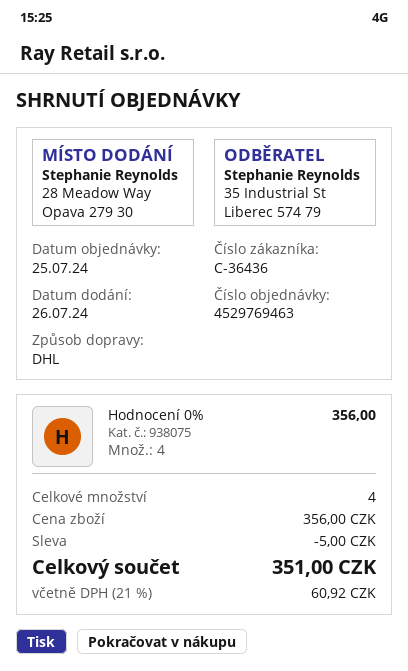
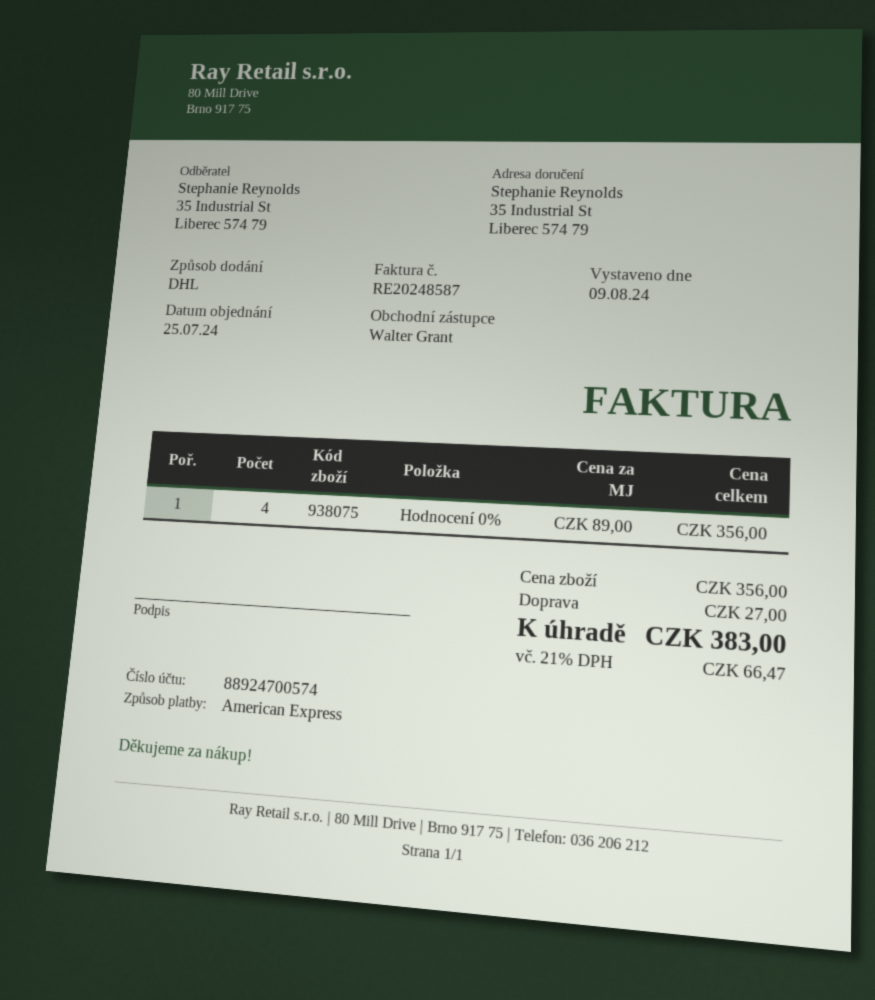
ship to: 28 Meadow Way, Opava 279 30 -> 35 Industrial St, Liberec 574 79
discount: 5.00 -> none
shipping: none -> 27.00
tax: 21% = 60.92 -> 21% = 66.47
total: 351.00 -> 383.00

